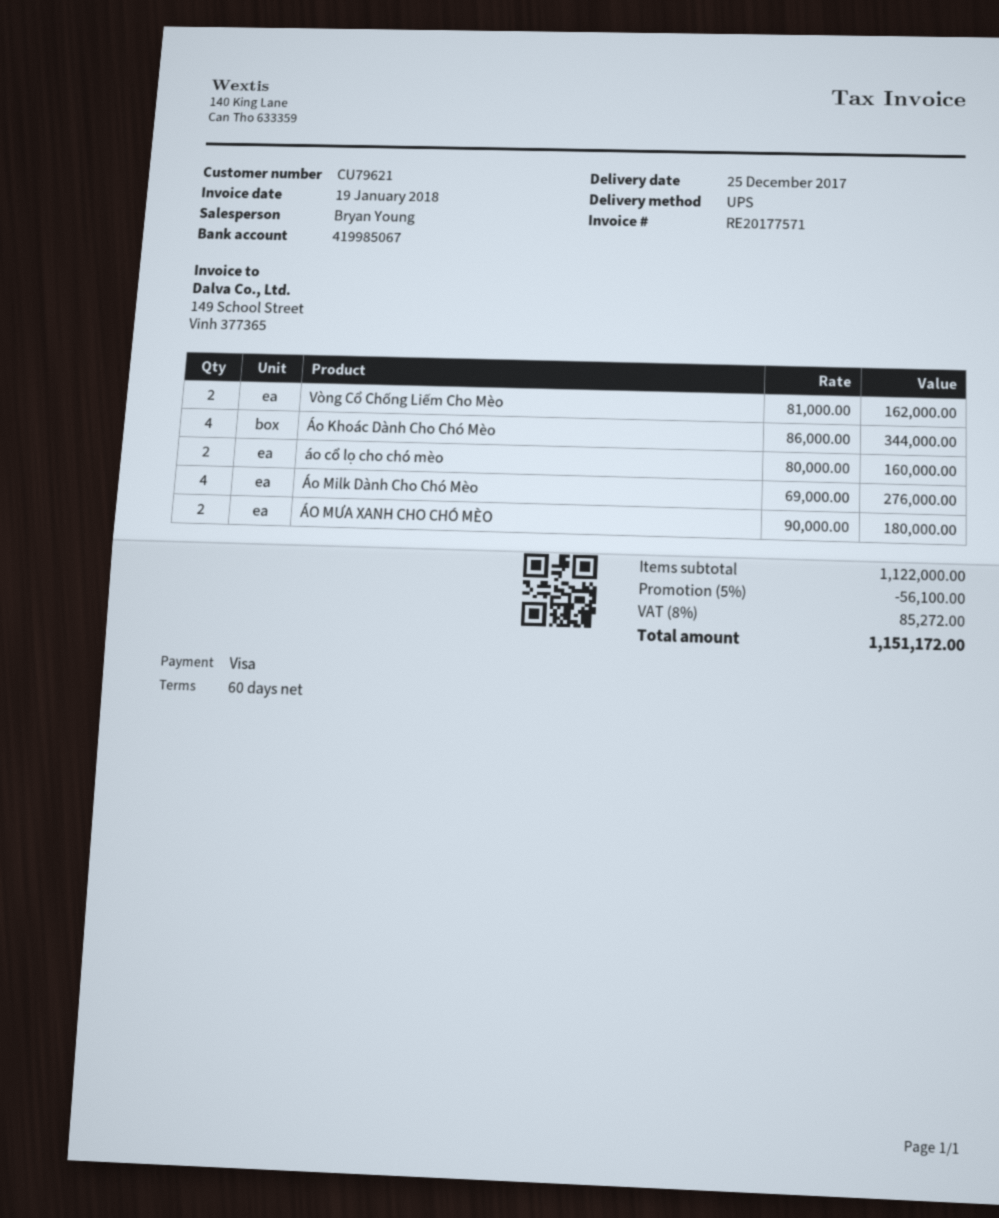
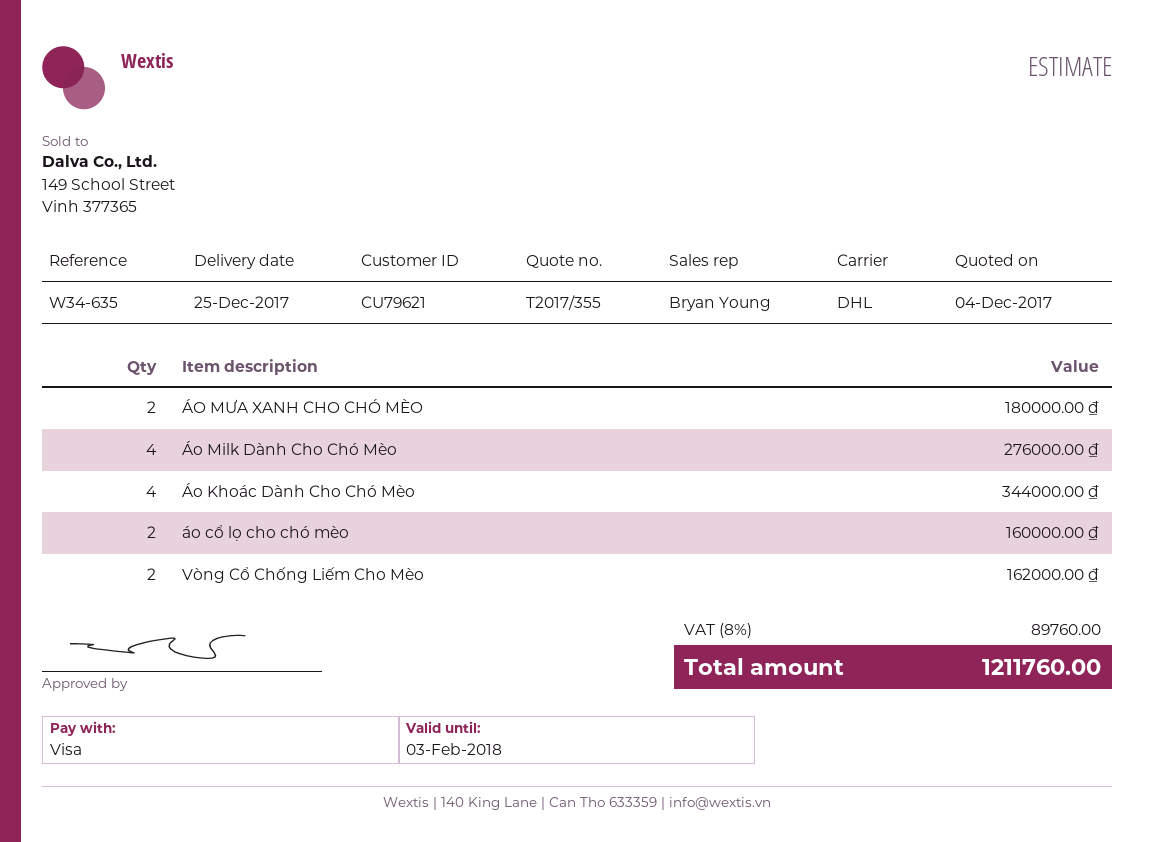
shipping method: UPS -> DHL
discount: 5% = 56100.00 -> none
tax: 8% = 85272.00 -> 8% = 89760.00
total: 1151172.00 -> 1211760.00

